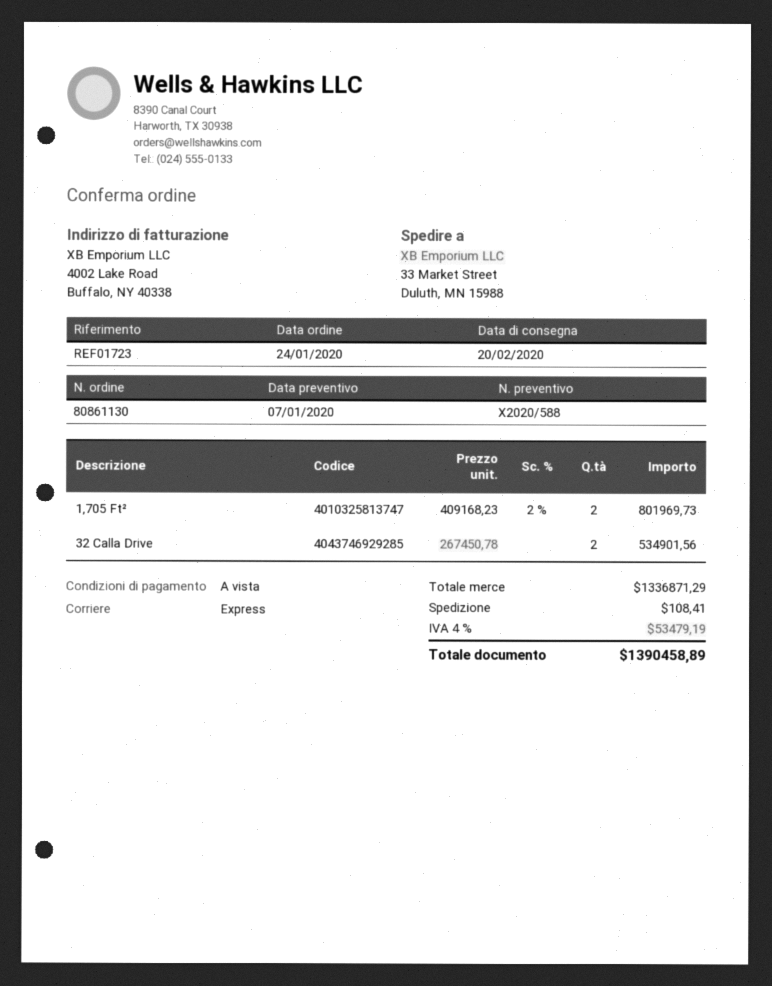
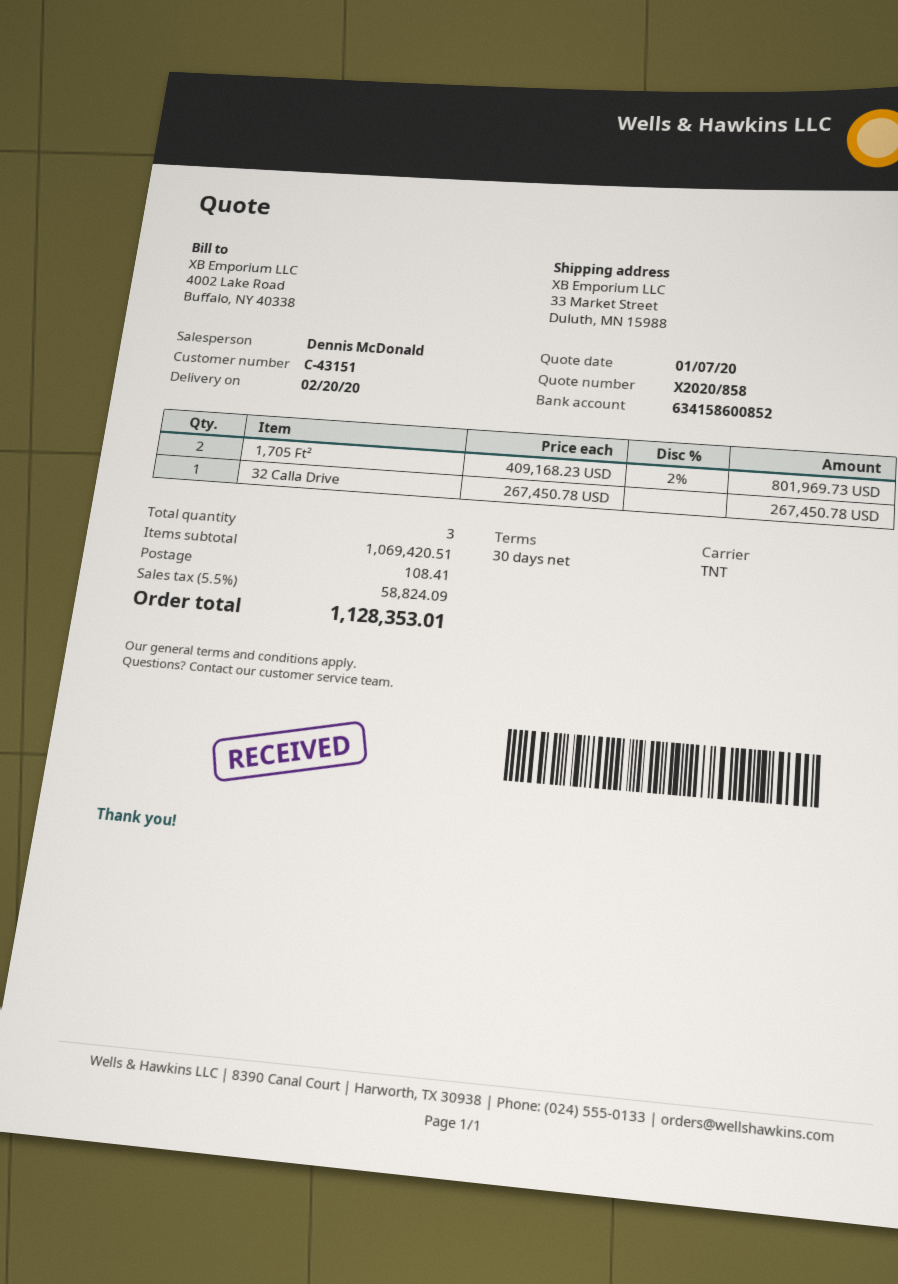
quote number: X2020/588 -> X2020/858
payment terms: on receipt -> 30 days
shipping method: express -> TNT
32 Calla Drive: 2 x 267450.78 = 534901.56 -> 1 x 267450.78 = 267450.78
subtotal: 1336871.29 -> 1069420.51
tax: 4% = 53479.19 -> 5.5% = 58824.09
total: 1390458.89 -> 1128353.01

